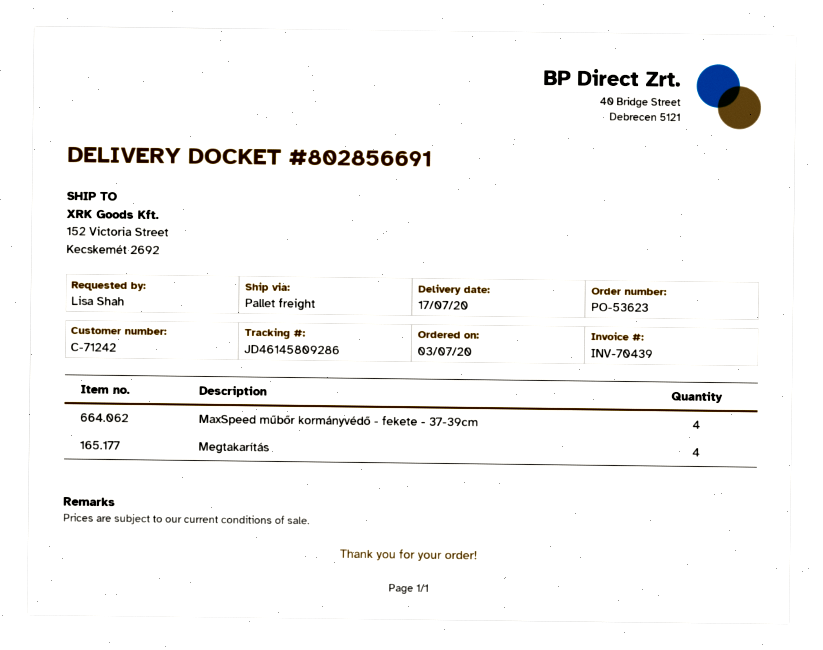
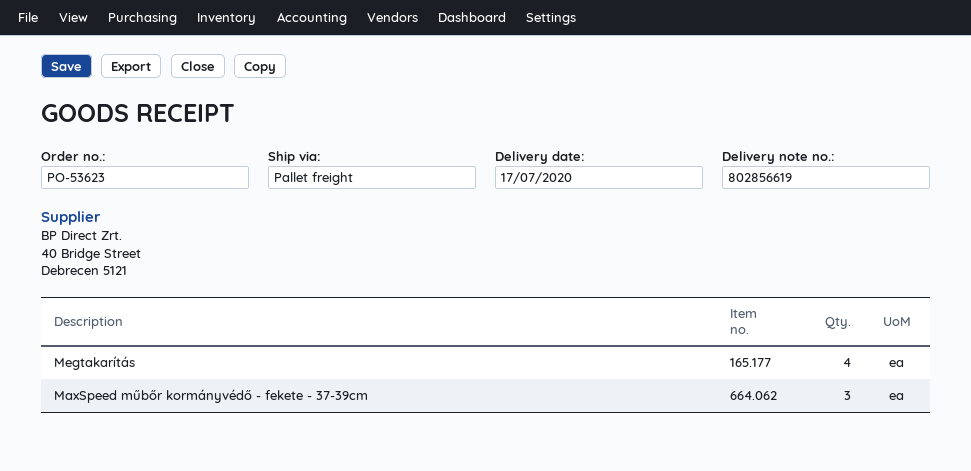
delivery note number: 802856691 -> 802856619
MaxSpeed műbőr kormányvédő - fekete - 37-39cm: 4 -> 3

